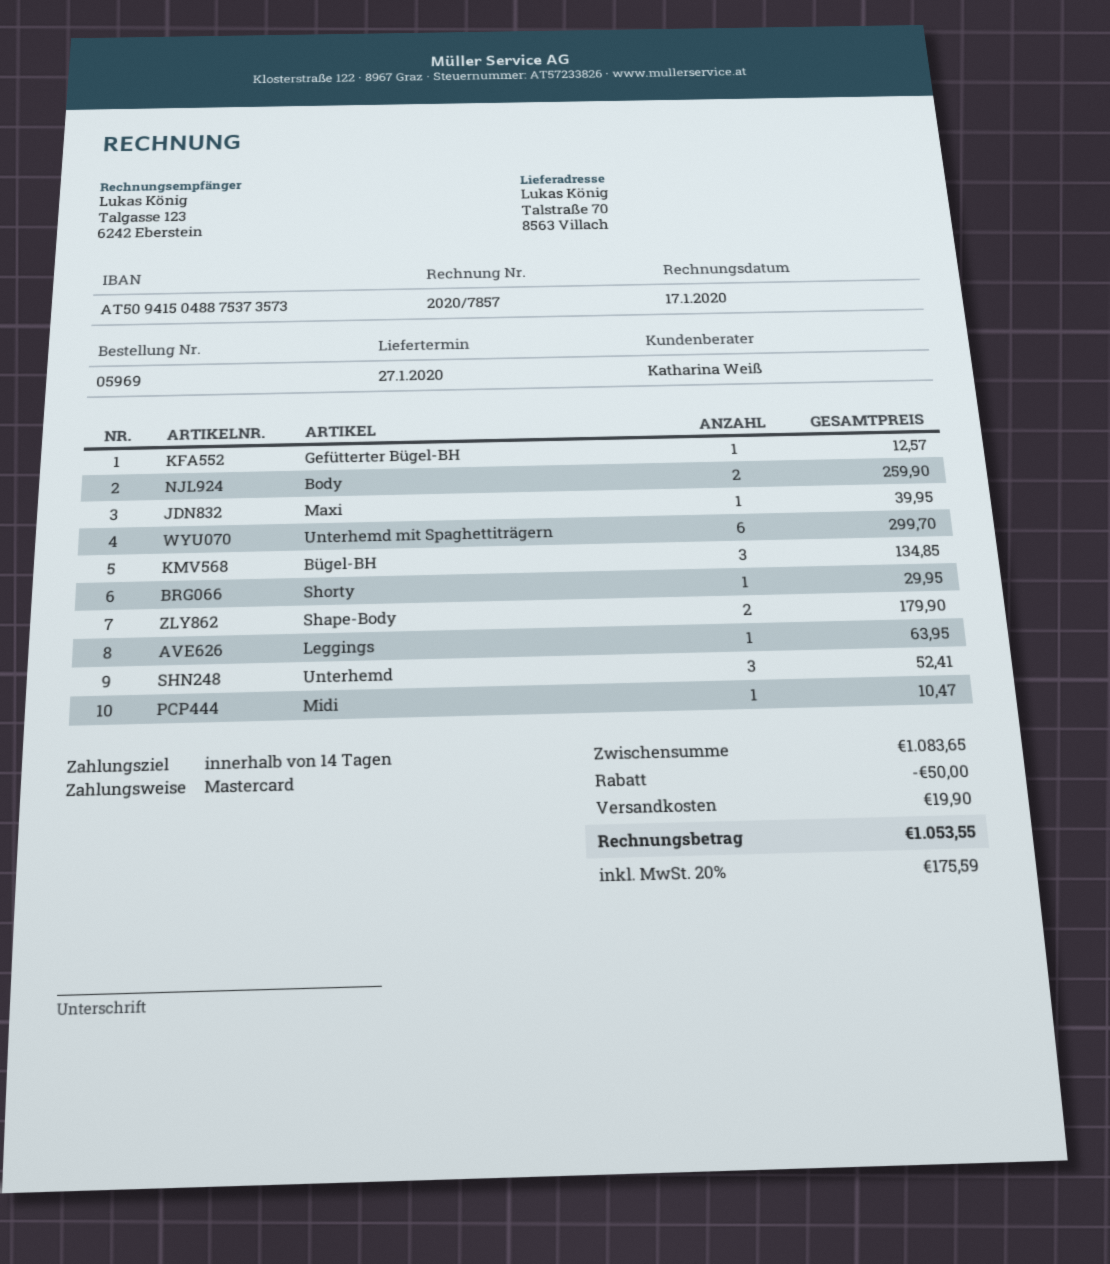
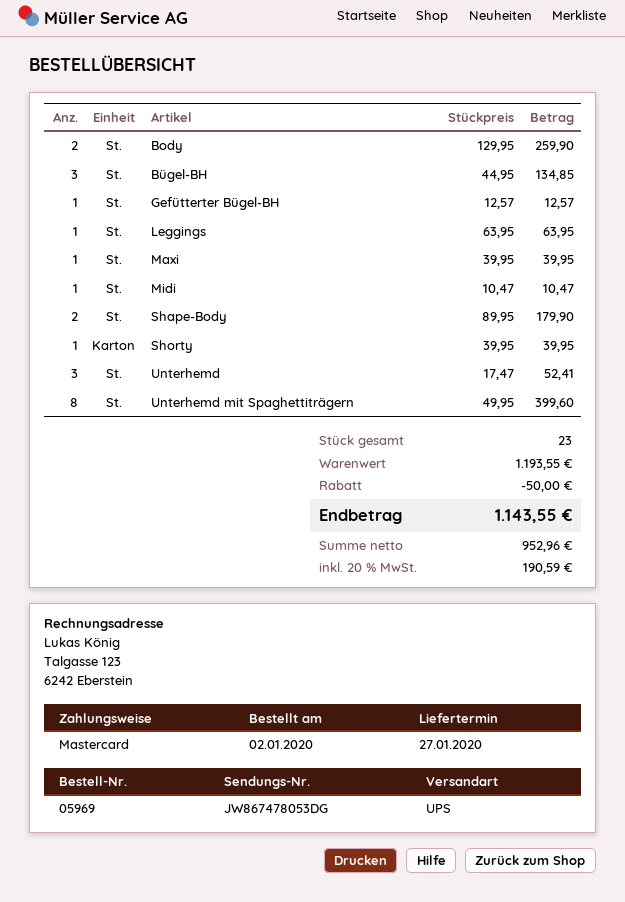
Unterhemd mit Spaghettiträgern: 6 for 299.70 -> 8 for 399.60
Shorty: 1 for 29.95 -> 1 for 39.95
subtotal: 1083.65 -> 1193.55
shipping: 19.90 -> none
tax: 20% = 175.59 -> 20% = 190.59
total: 1053.55 -> 1143.55

